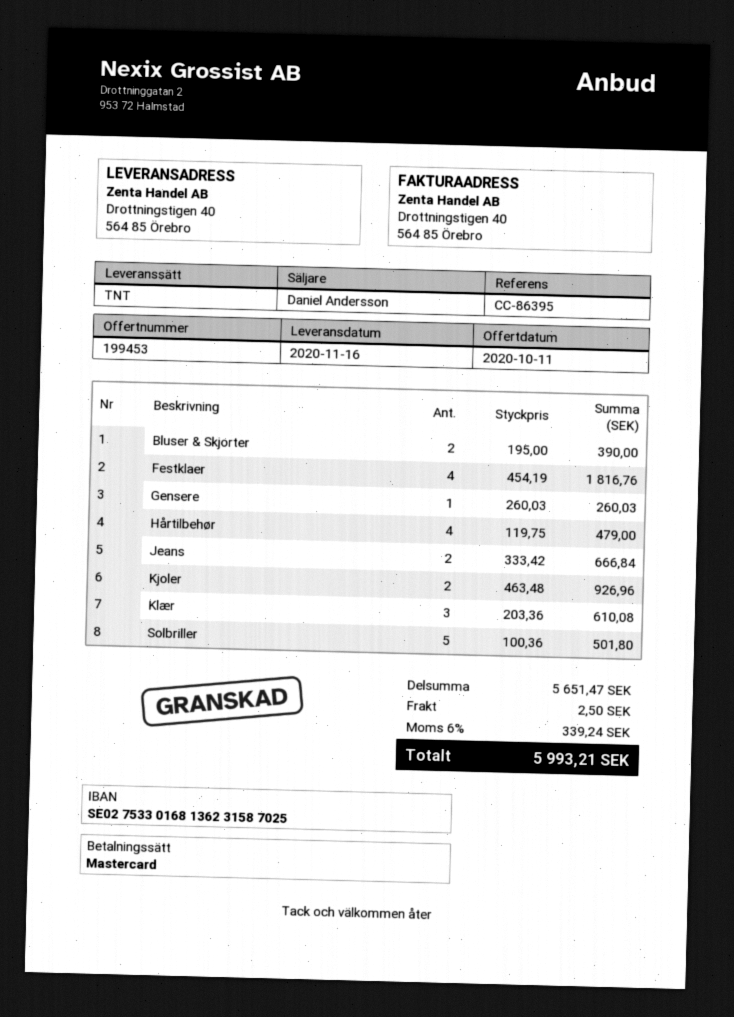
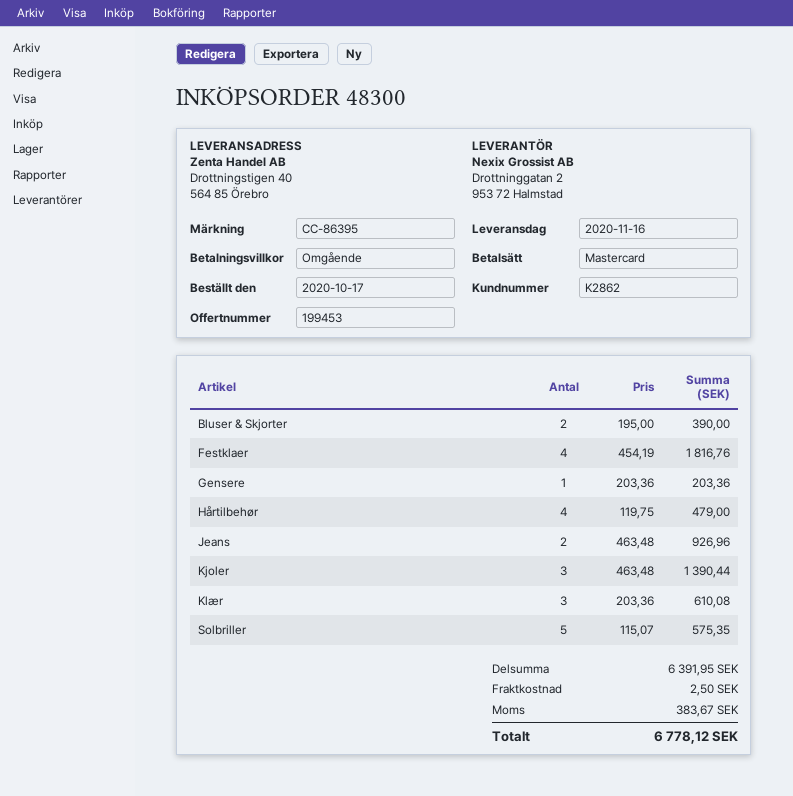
Gensere: 1 x 260.03 = 260.03 -> 1 x 203.36 = 203.36
Jeans: 2 x 333.42 = 666.84 -> 2 x 463.48 = 926.96
Kjoler: 2 x 463.48 = 926.96 -> 3 x 463.48 = 1390.44
Solbriller: 5 x 100.36 = 501.80 -> 5 x 115.07 = 575.35
subtotal: 5651.47 -> 6391.95
tax: 339.24 -> 383.67
total: 5993.21 -> 6778.12

